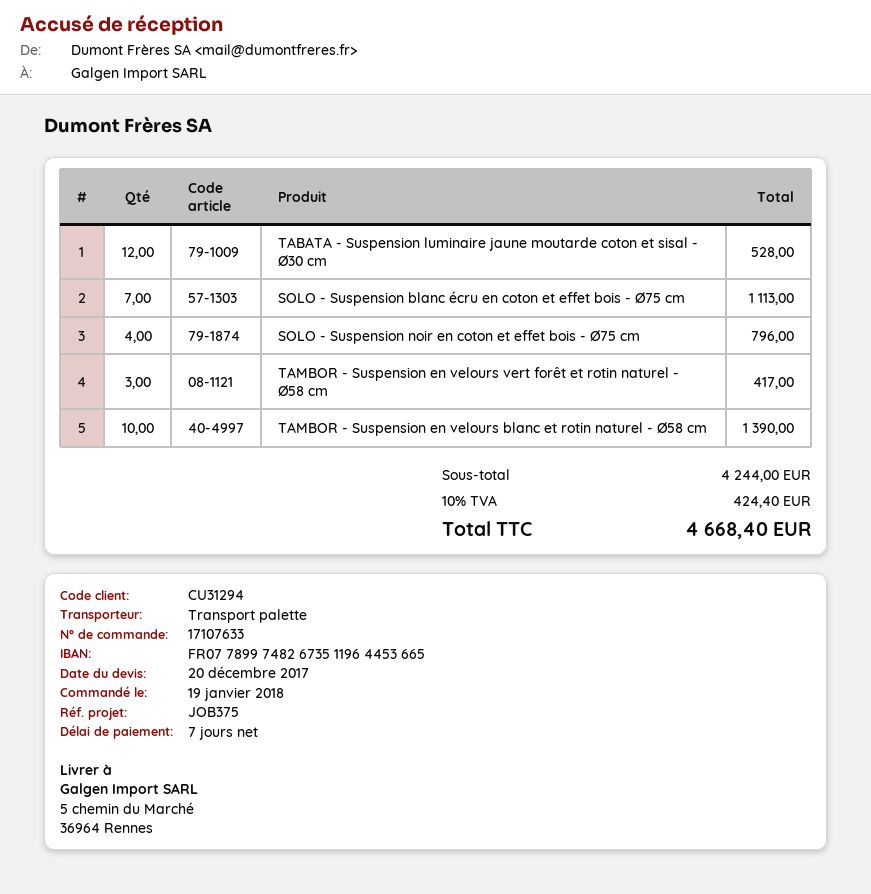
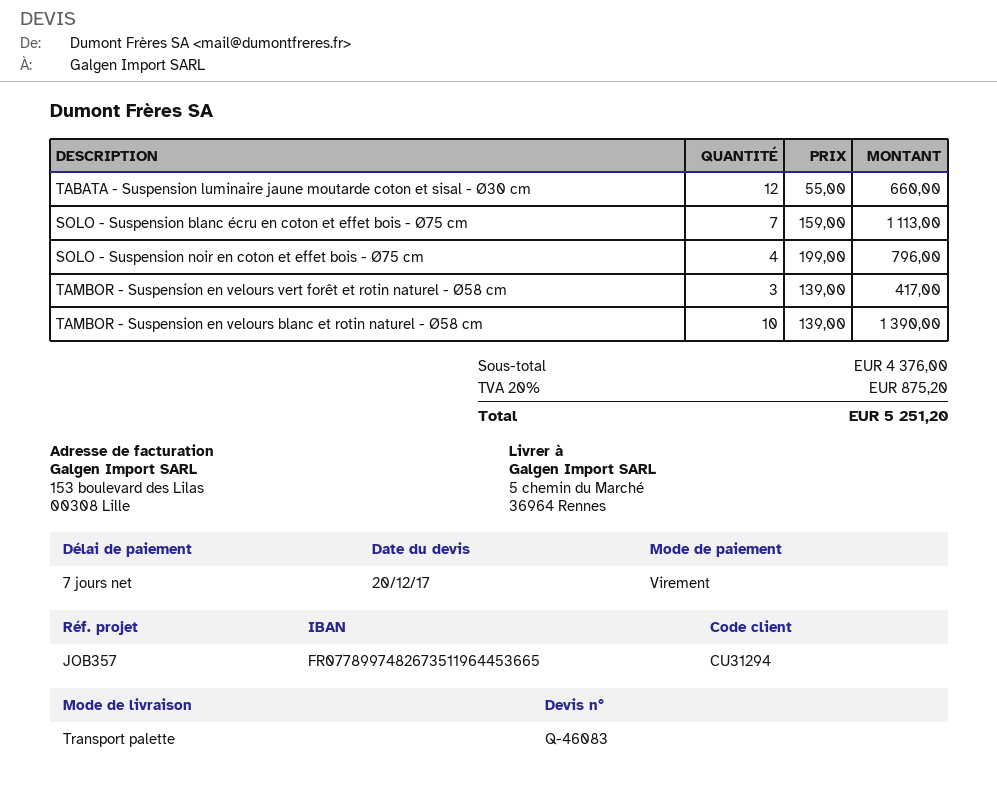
reference: JOB375 -> JOB357
TABATA - Suspension luminaire jaune moutarde coton et sisal - Ø30 cm: 12 for 528.00 -> 12 for 660.00
subtotal: 4244.00 -> 4376.00
tax: 10% = 424.40 -> 20% = 875.20
total: 4668.40 -> 5251.20

